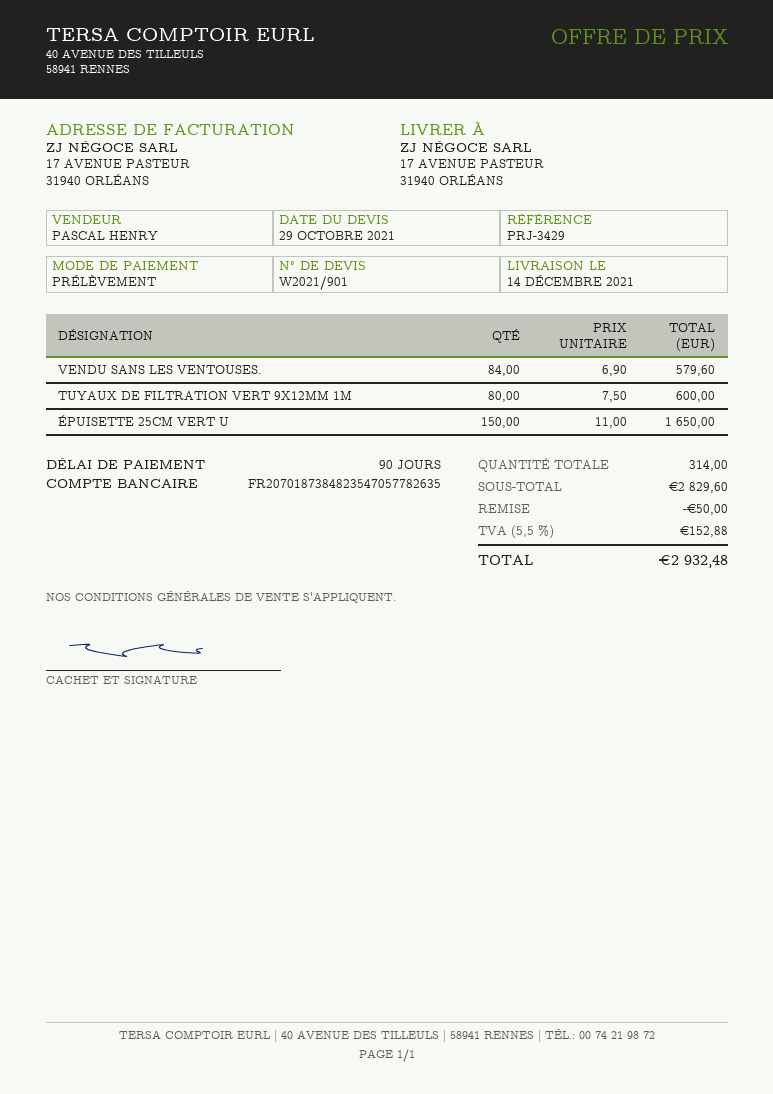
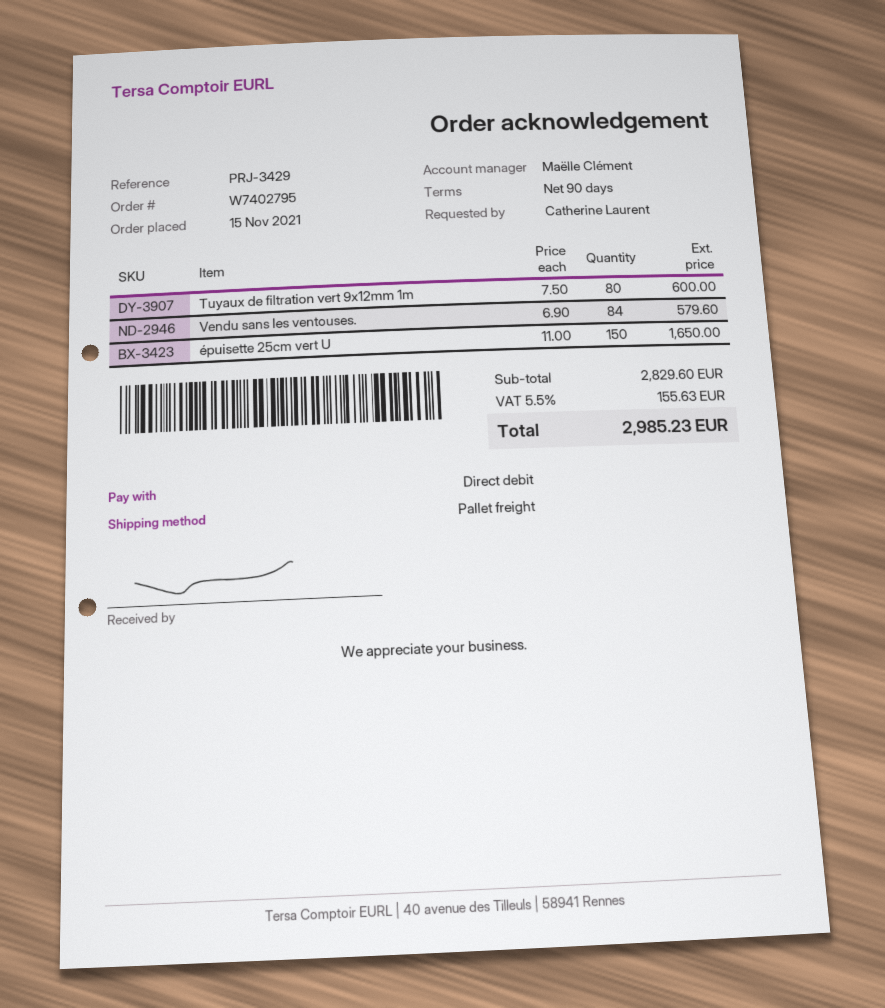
sales rep: PASCAL HENRY -> Maëlle Clément
discount: 50.00 -> none
tax: 5.5% = 152.88 -> 5.5% = 155.63
total: 2932.48 -> 2985.23

